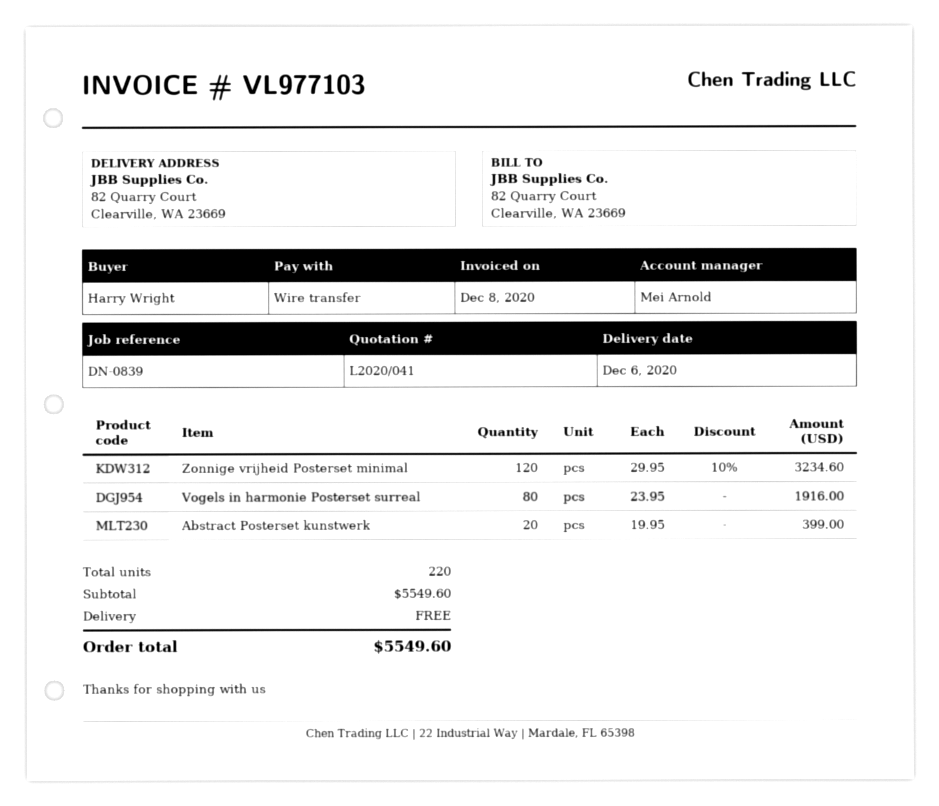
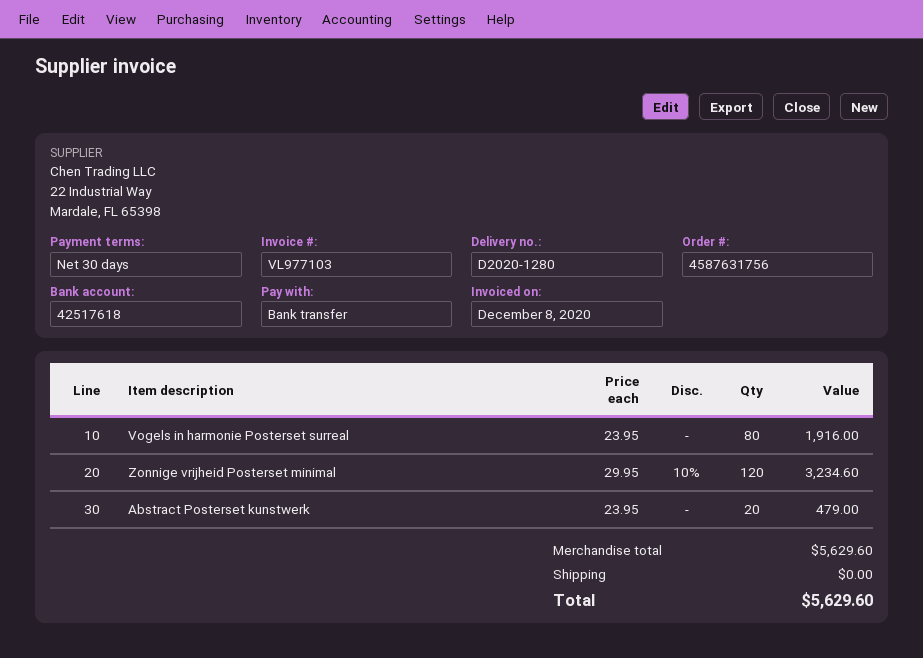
Abstract Posterset kunstwerk: 20 x 19.95 = 399.00 -> 20 x 23.95 = 479.00
subtotal: 5549.60 -> 5629.60
total: 5549.60 -> 5629.60

